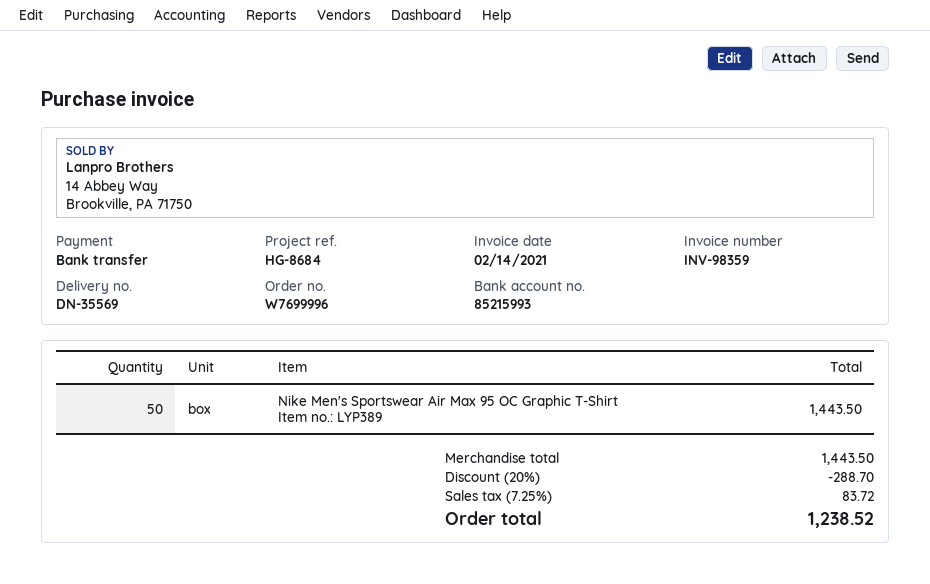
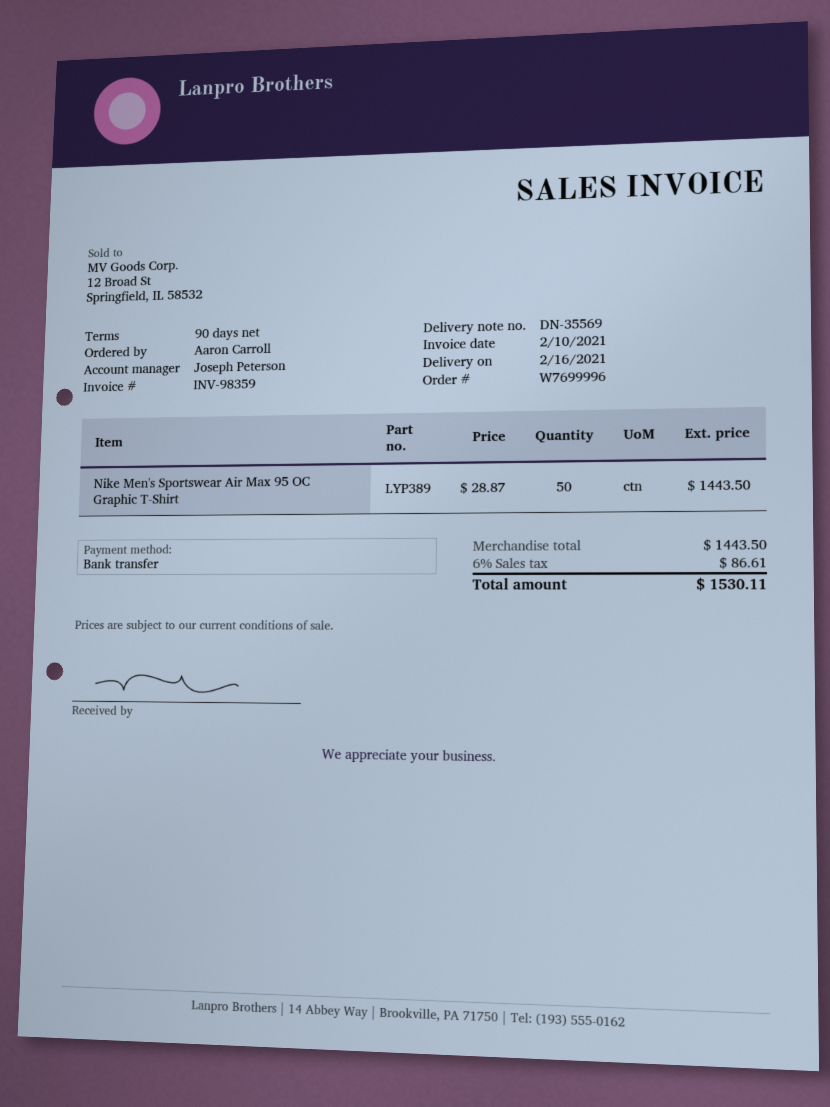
invoice date: 2021-02-14 -> 2021-02-10
discount: 20% = 288.70 -> none
tax: 7.25% = 83.72 -> 6% = 86.61
total: 1238.52 -> 1530.11

